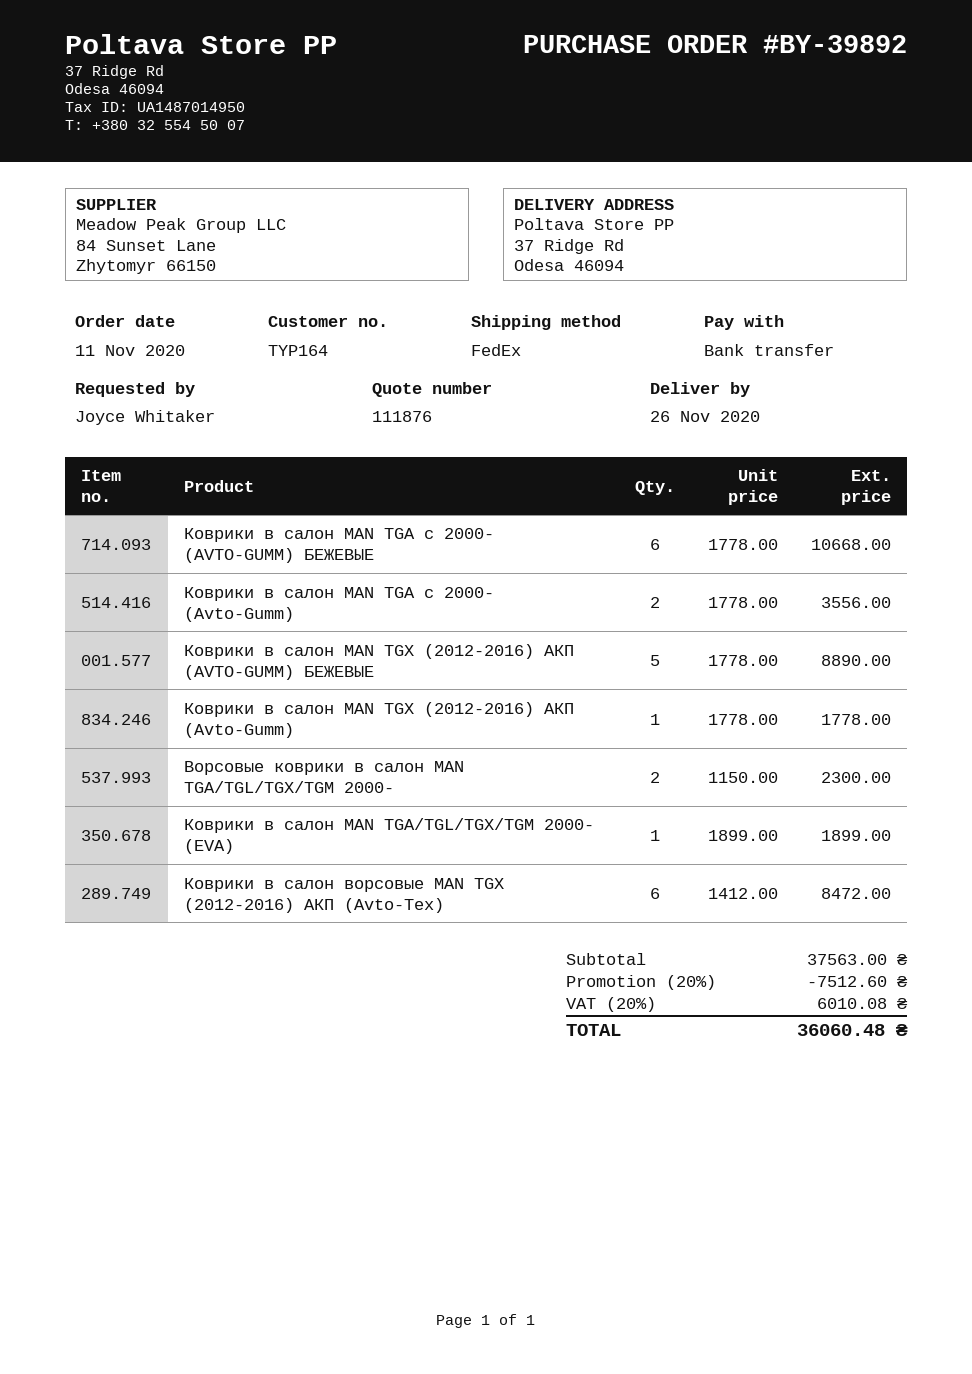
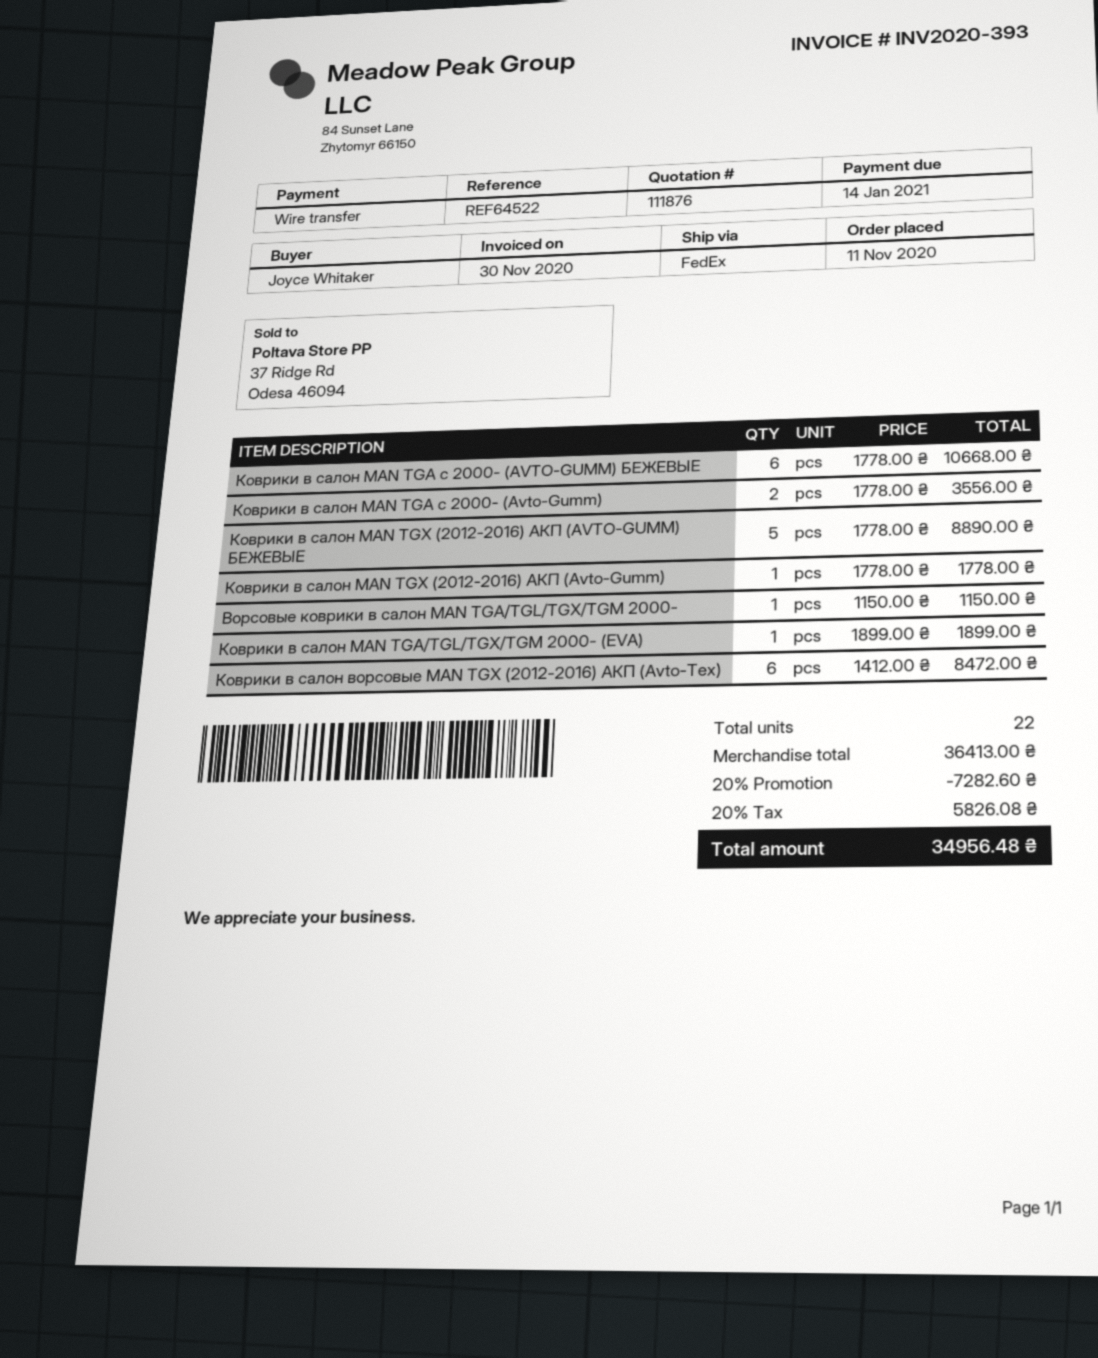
Ворсовые коврики в салон MAN TGA/TGL/TGX/TGM 2000-: 2 x 1150.00 = 2300.00 -> 1 x 1150.00 = 1150.00
subtotal: 37563.00 -> 36413.00
discount: 20% = 7512.60 -> 20% = 7282.60
tax: 20% = 6010.08 -> 20% = 5826.08
total: 36060.48 -> 34956.48

